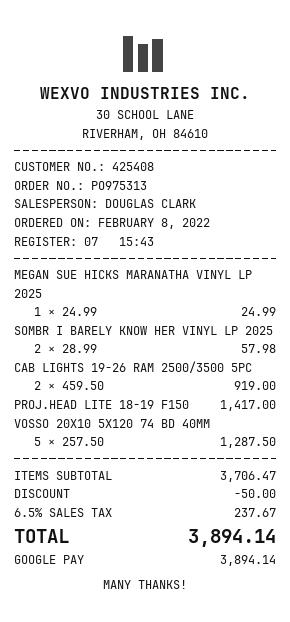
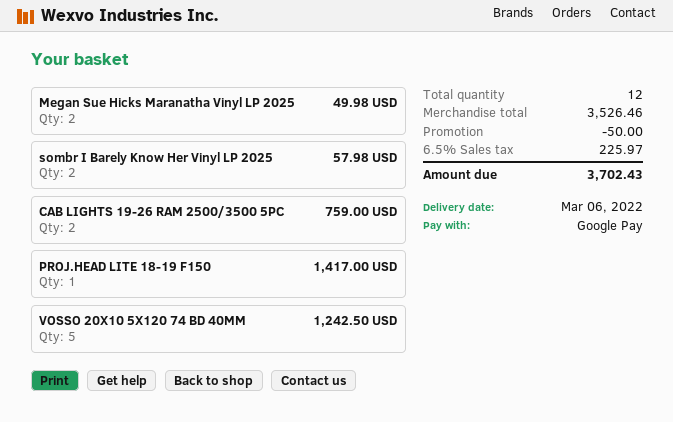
MEGAN SUE HICKS MARANATHA VINYL LP 2025: 1 for 24.99 -> 2 for 49.98
CAB LIGHTS 19-26 RAM 2500/3500 5PC: 2 for 919.00 -> 2 for 759.00
VOSSO 20X10 5X120 74 BD 40MM: 5 for 1287.50 -> 5 for 1242.50
subtotal: 3706.47 -> 3526.46
tax: 6.5% = 237.67 -> 6.5% = 225.97
total: 3894.14 -> 3702.43

